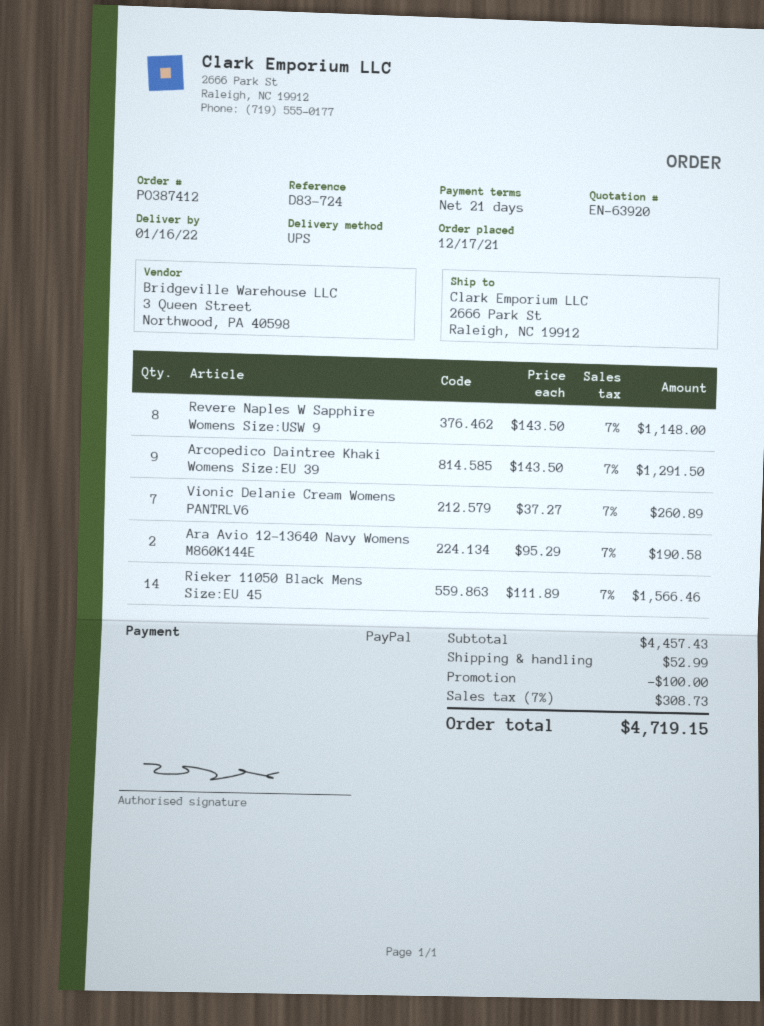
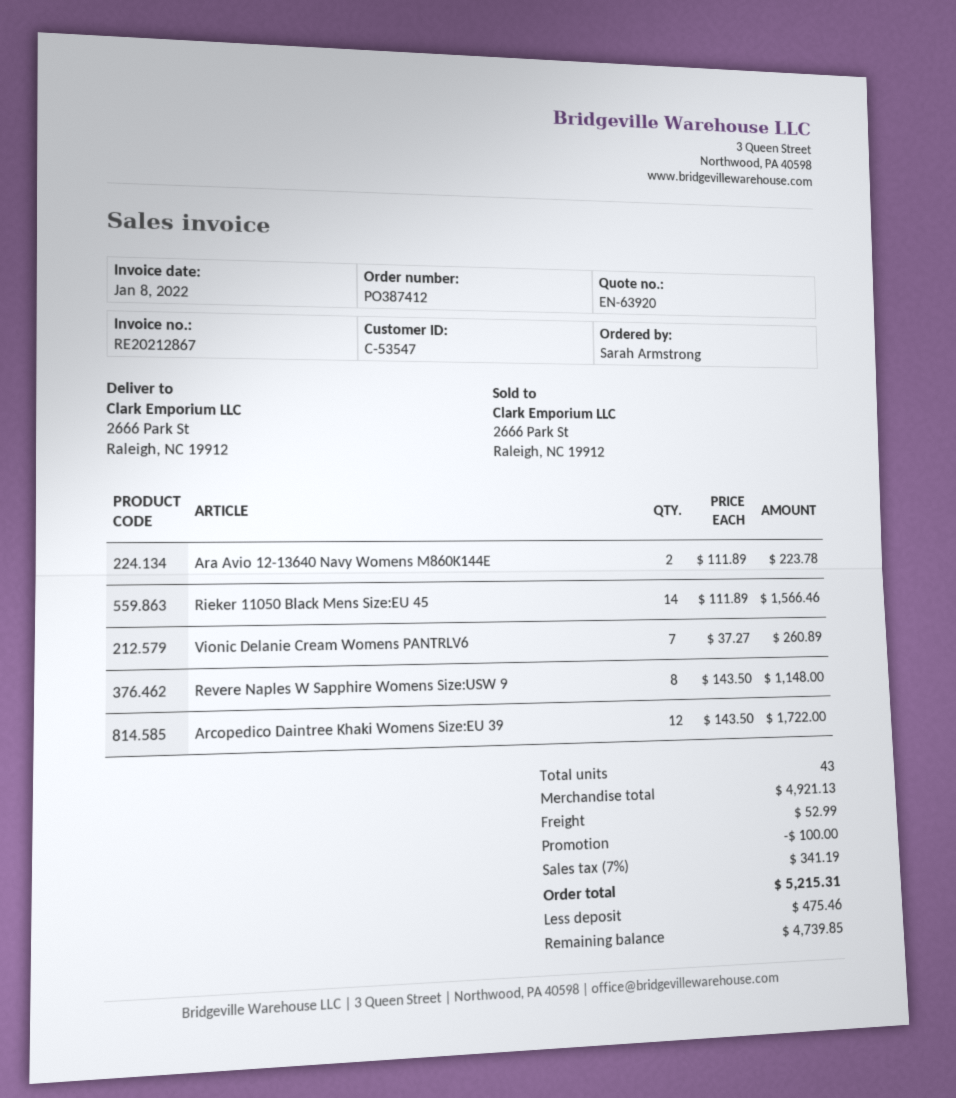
Arcopedico Daintree Khaki Womens Size:EU 39: 9 x 143.50 = 1291.50 -> 12 x 143.50 = 1722.00
Ara Avio 12-13640 Navy Womens M860K144E: 2 x 95.29 = 190.58 -> 2 x 111.89 = 223.78
subtotal: 4457.43 -> 4921.13
tax: 7% = 308.73 -> 7% = 341.19
total: 4719.15 -> 5215.31

